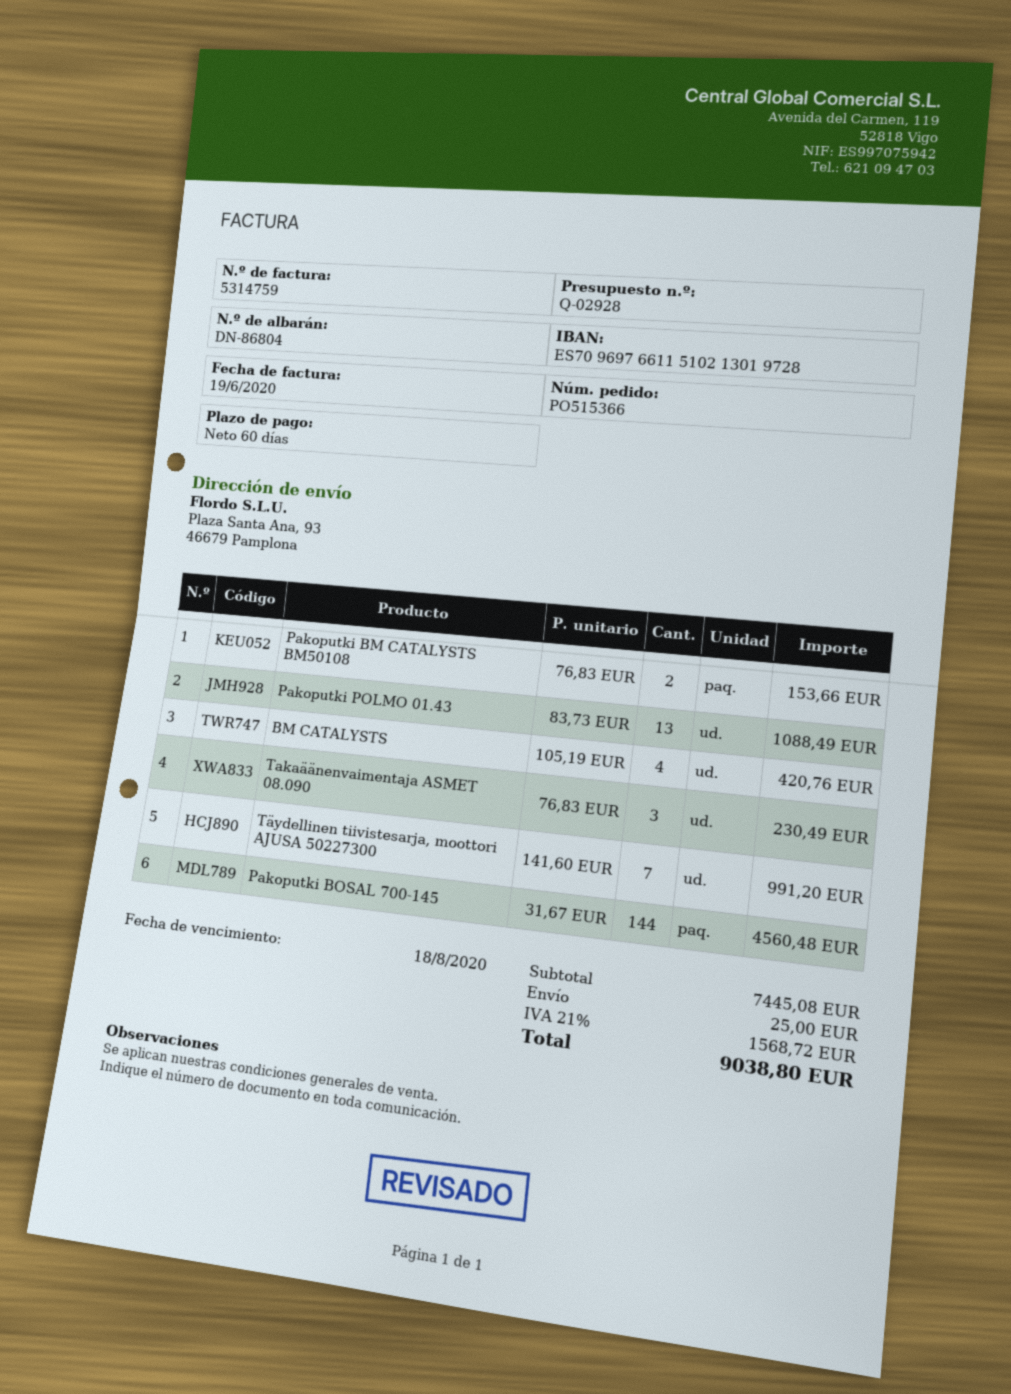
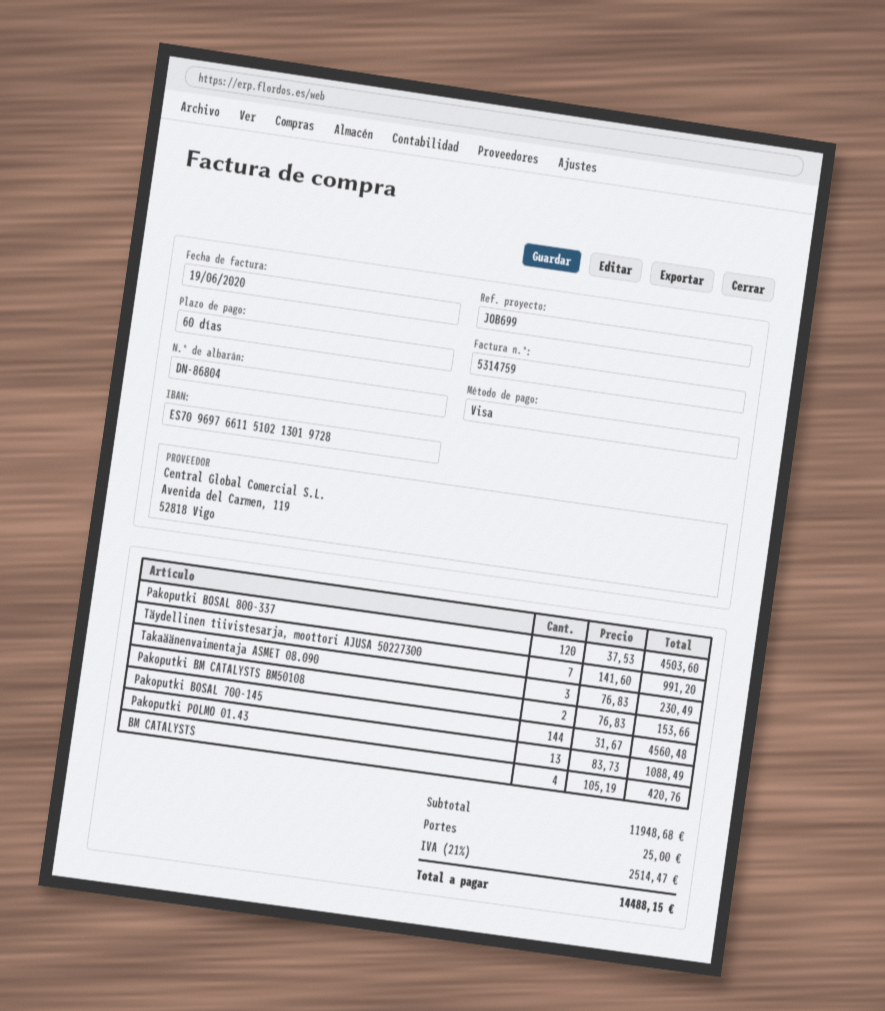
Pakoputki BOSAL 800-337: none -> 120 x 37.53 = 4503.60
subtotal: 7445.08 -> 11948.68
tax: 21% = 1568.72 -> 21% = 2514.47
total: 9038.80 -> 14488.15

